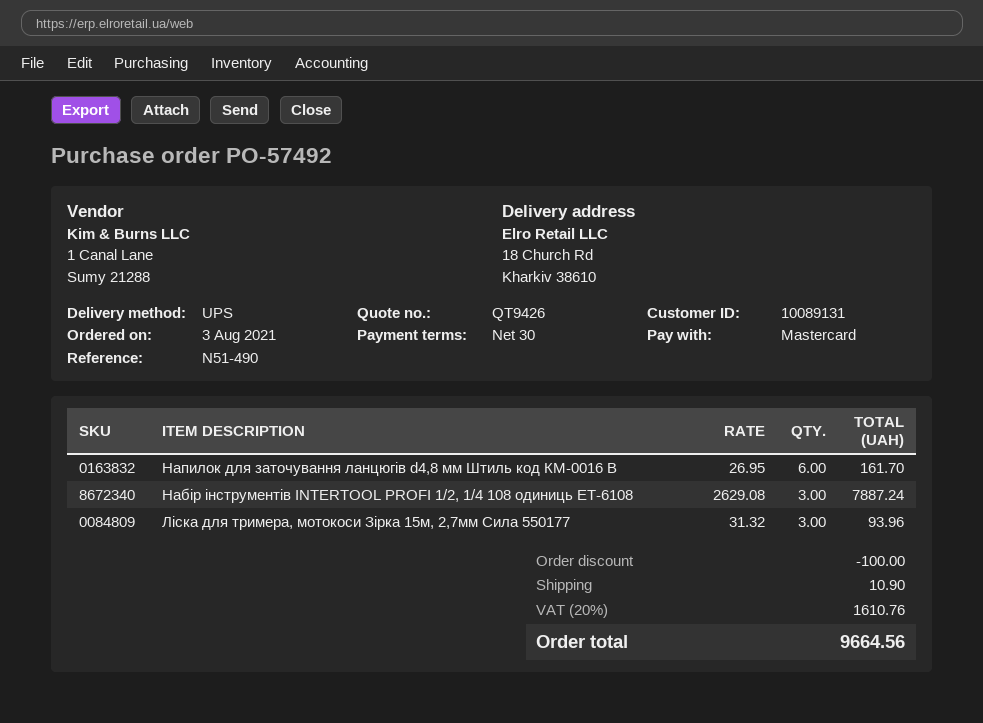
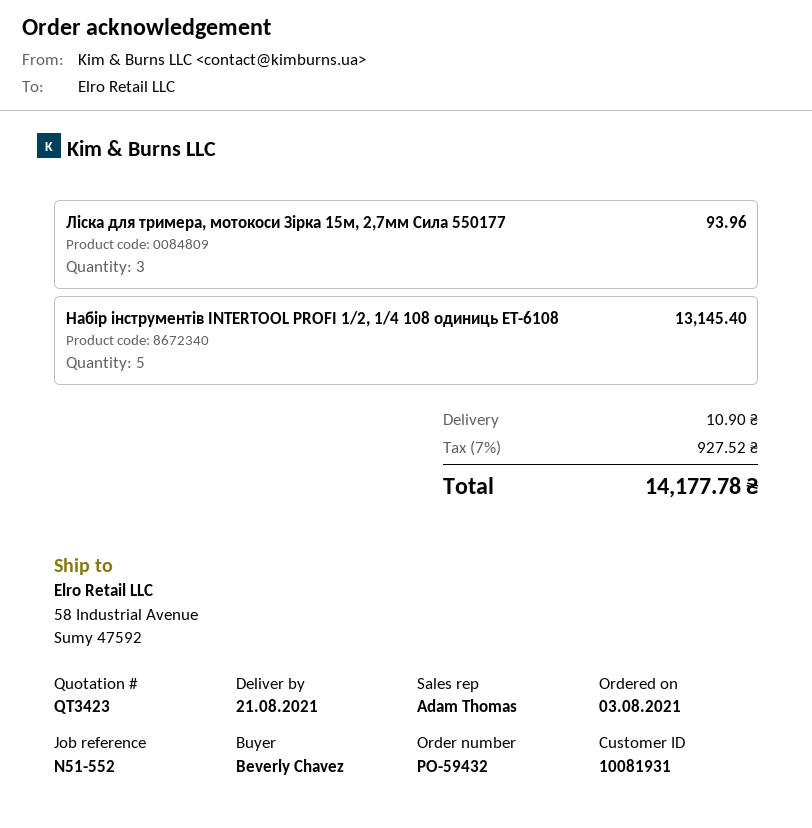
quote number: QT9426 -> QT3423
order number: PO-57492 -> PO-59432
customer number: 10089131 -> 10081931
reference: N51-490 -> N51-552
ship to: 18 Church Rd, Kharkiv 38610 -> 58 Industrial Avenue, Sumy 47592
Напилок для заточування ланцюгів d4,8 мм Штиль код КМ-0016 В: 6 for 161.70 -> none
Набір інструментів INTERTOOL PROFI 1/2, 1/4 108 одиниць ЕТ-6108: 3 for 7887.24 -> 5 for 13145.40
discount: 100.00 -> none
tax: 20% = 1610.76 -> 7% = 927.52
total: 9664.56 -> 14177.78

